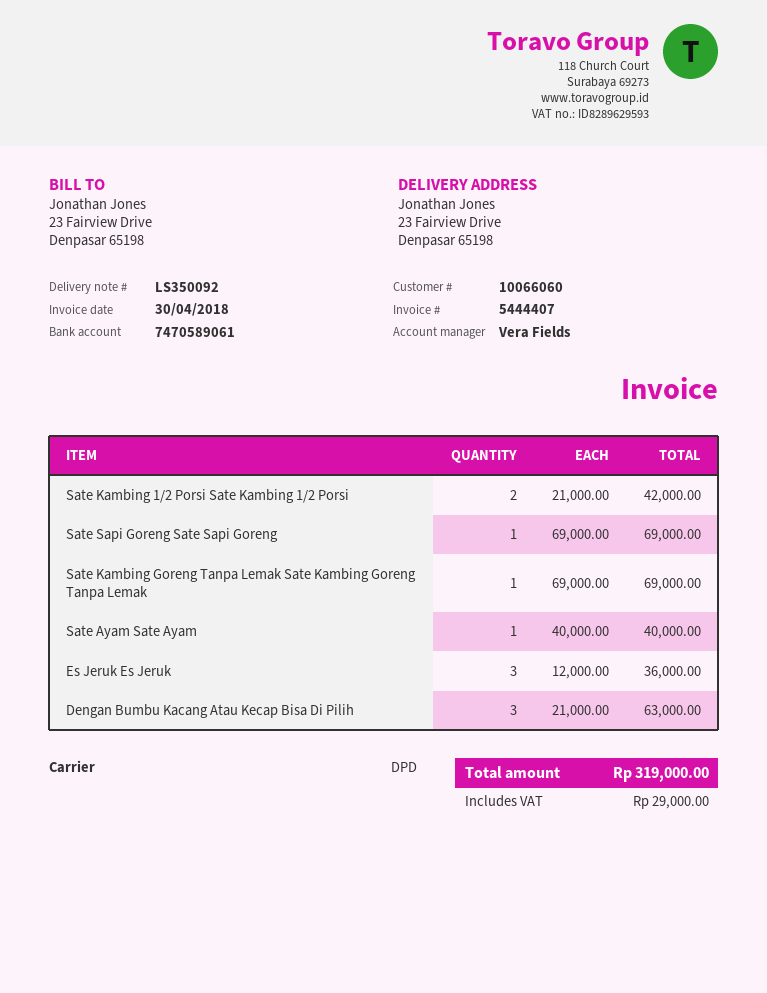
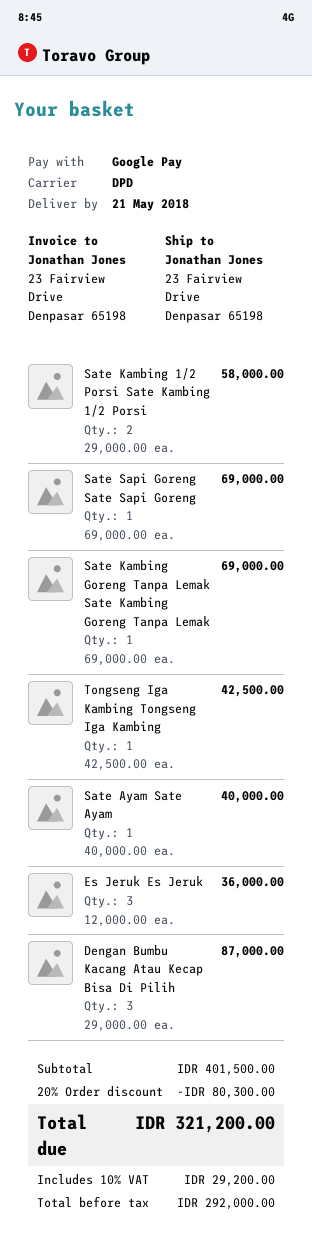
Sate Kambing 1/2 Porsi Sate Kambing 1/2 Porsi: 2 x 21000.00 = 42000.00 -> 2 x 29000.00 = 58000.00
Dengan Bumbu Kacang Atau Kecap Bisa Di Pilih: 3 x 21000.00 = 63000.00 -> 3 x 29000.00 = 87000.00
Tongseng Iga Kambing Tongseng Iga Kambing: none -> 1 x 42500.00 = 42500.00
discount: none -> 20% = 80300.00
tax: 29000.00 -> 29200.00
total: 319000.00 -> 321200.00

